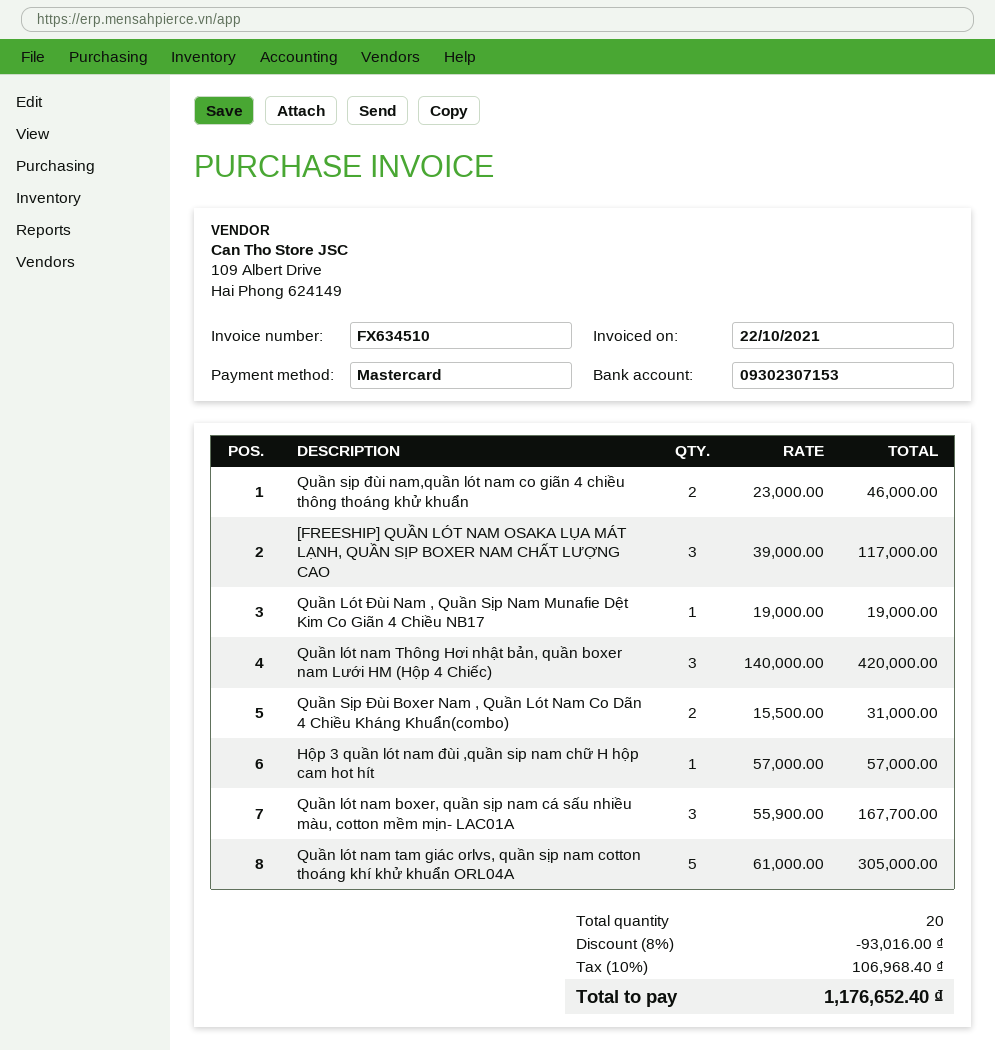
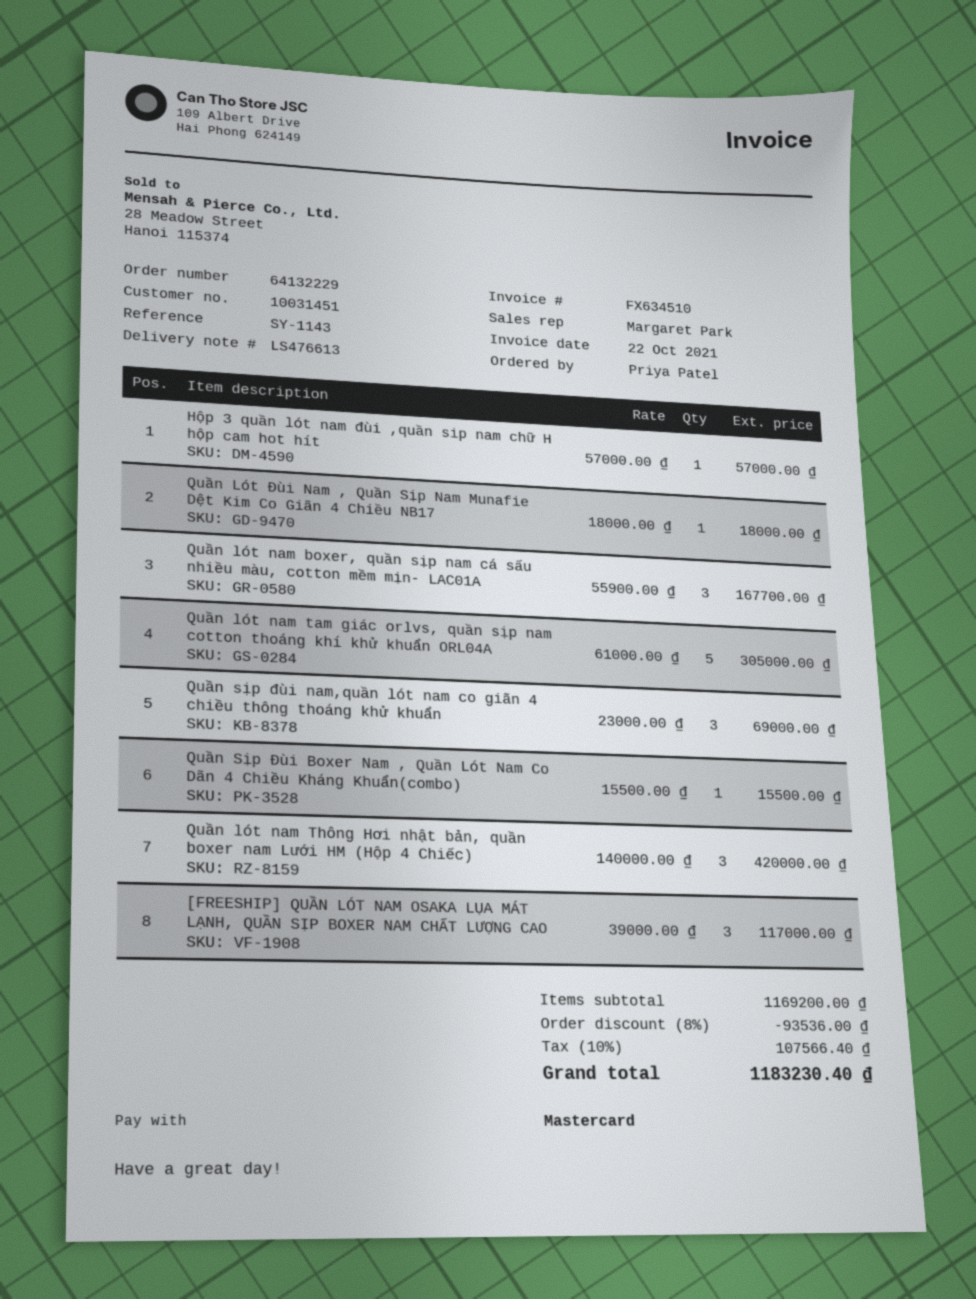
Quần sịp đùi nam,quần lót nam co giãn 4 chiều thông thoáng khử khuẩn: 2 x 23000.00 = 46000.00 -> 3 x 23000.00 = 69000.00
Quần Lót Đùi Nam , Quần Sịp Nam Munafie Dệt Kim Co Giãn 4 Chiều NB17: 1 x 19000.00 = 19000.00 -> 1 x 18000.00 = 18000.00
Quần Sịp Đùi Boxer Nam , Quần Lót Nam Co Dãn 4 Chiều Kháng Khuẩn(combo): 2 x 15500.00 = 31000.00 -> 1 x 15500.00 = 15500.00
discount: 8% = 93016.00 -> 8% = 93536.00
tax: 10% = 106968.40 -> 10% = 107566.40
total: 1176652.40 -> 1183230.40

